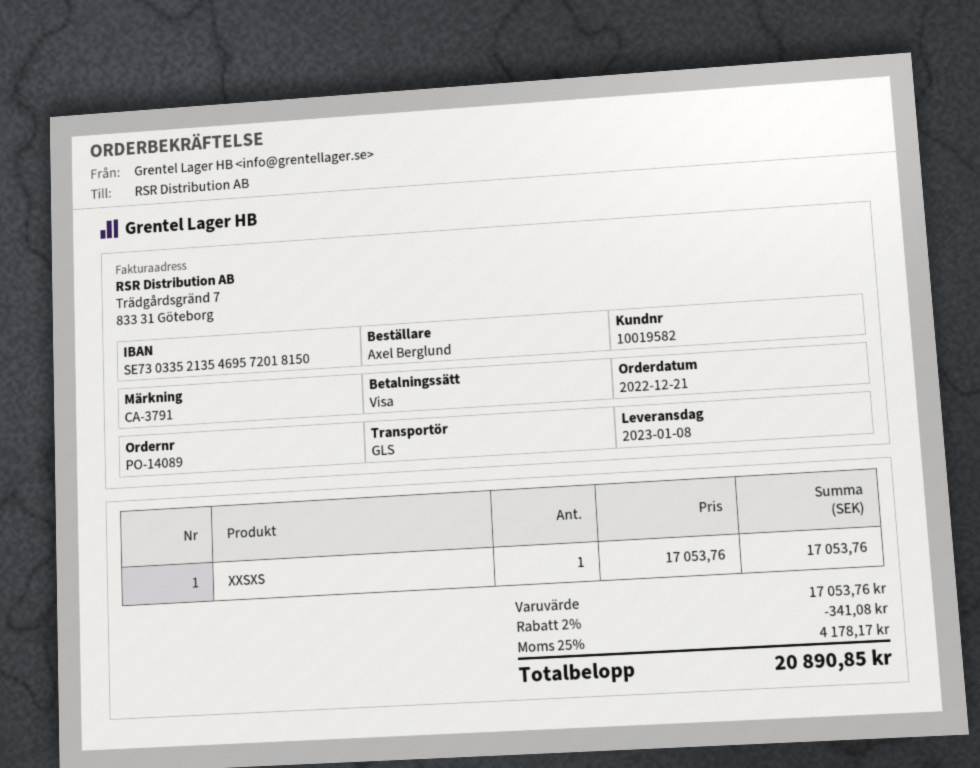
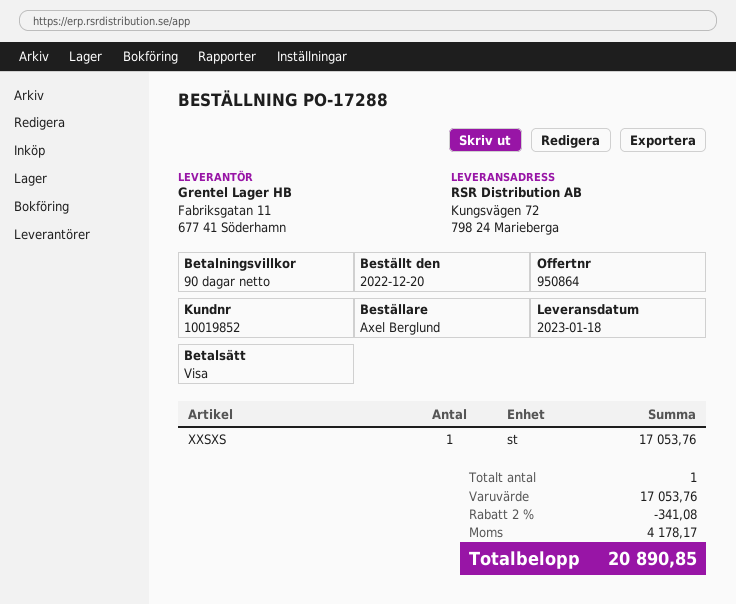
order number: PO-14089 -> PO-17288
order date: 2022-12-21 -> 2022-12-20
delivery date: 2023-01-08 -> 2023-01-18
customer number: 10019582 -> 10019852

